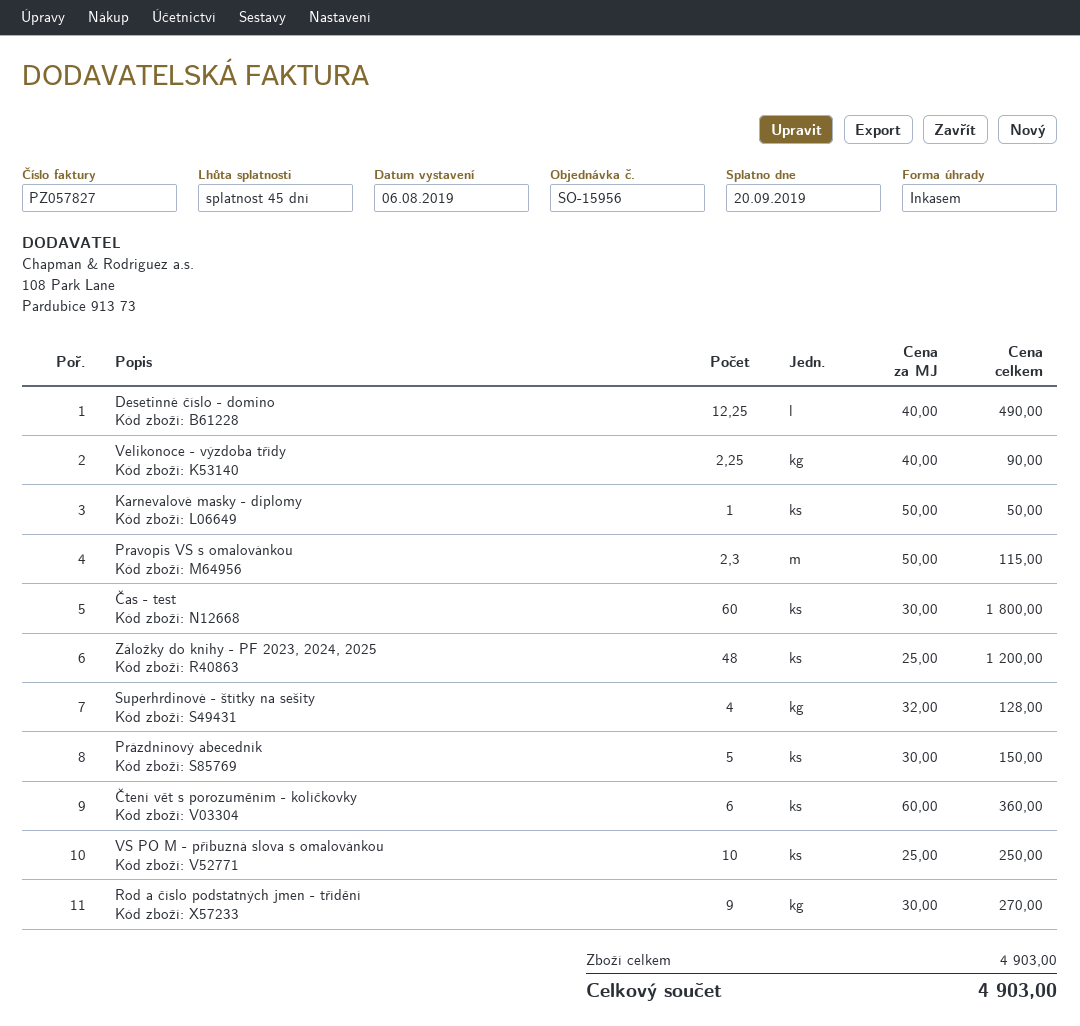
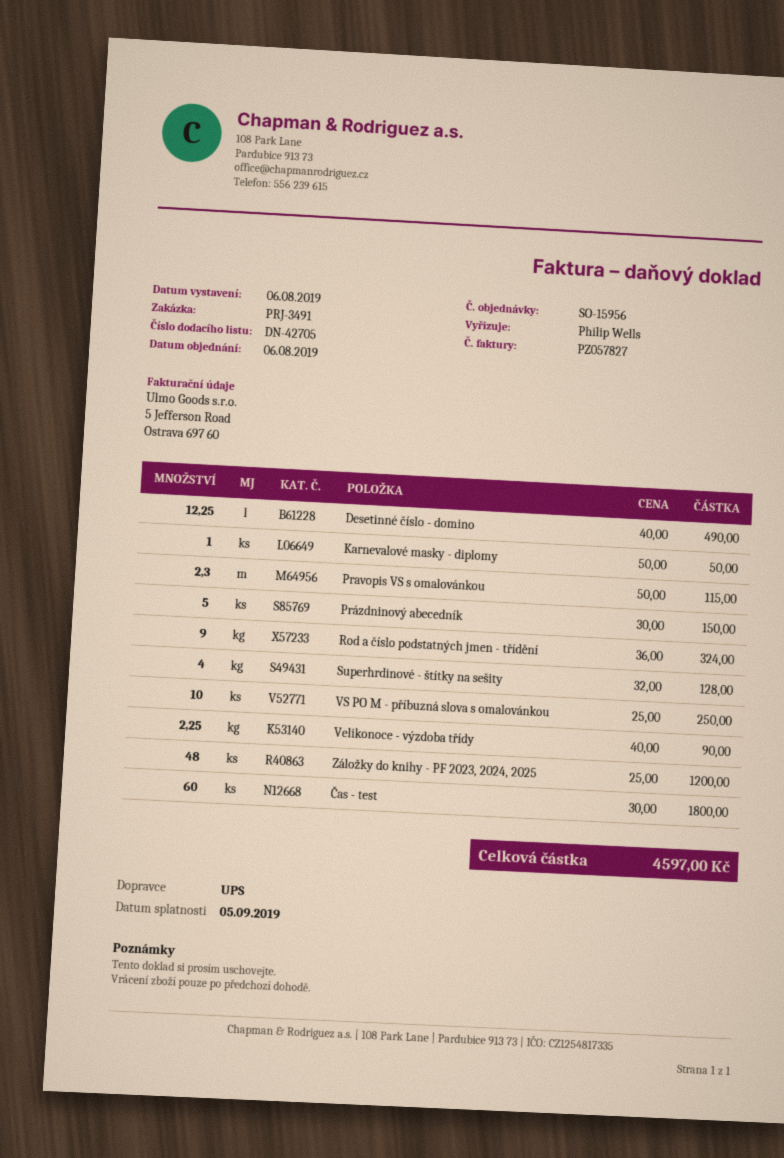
due date: 2019-09-20 -> 2019-09-05
Čtení vět s porozuměním - kolíčkovky: 6 x 60.00 = 360.00 -> none
Rod a číslo podstatných jmen - třídění: 9 x 30.00 = 270.00 -> 9 x 36.00 = 324.00
total: 4903.00 -> 4597.00

